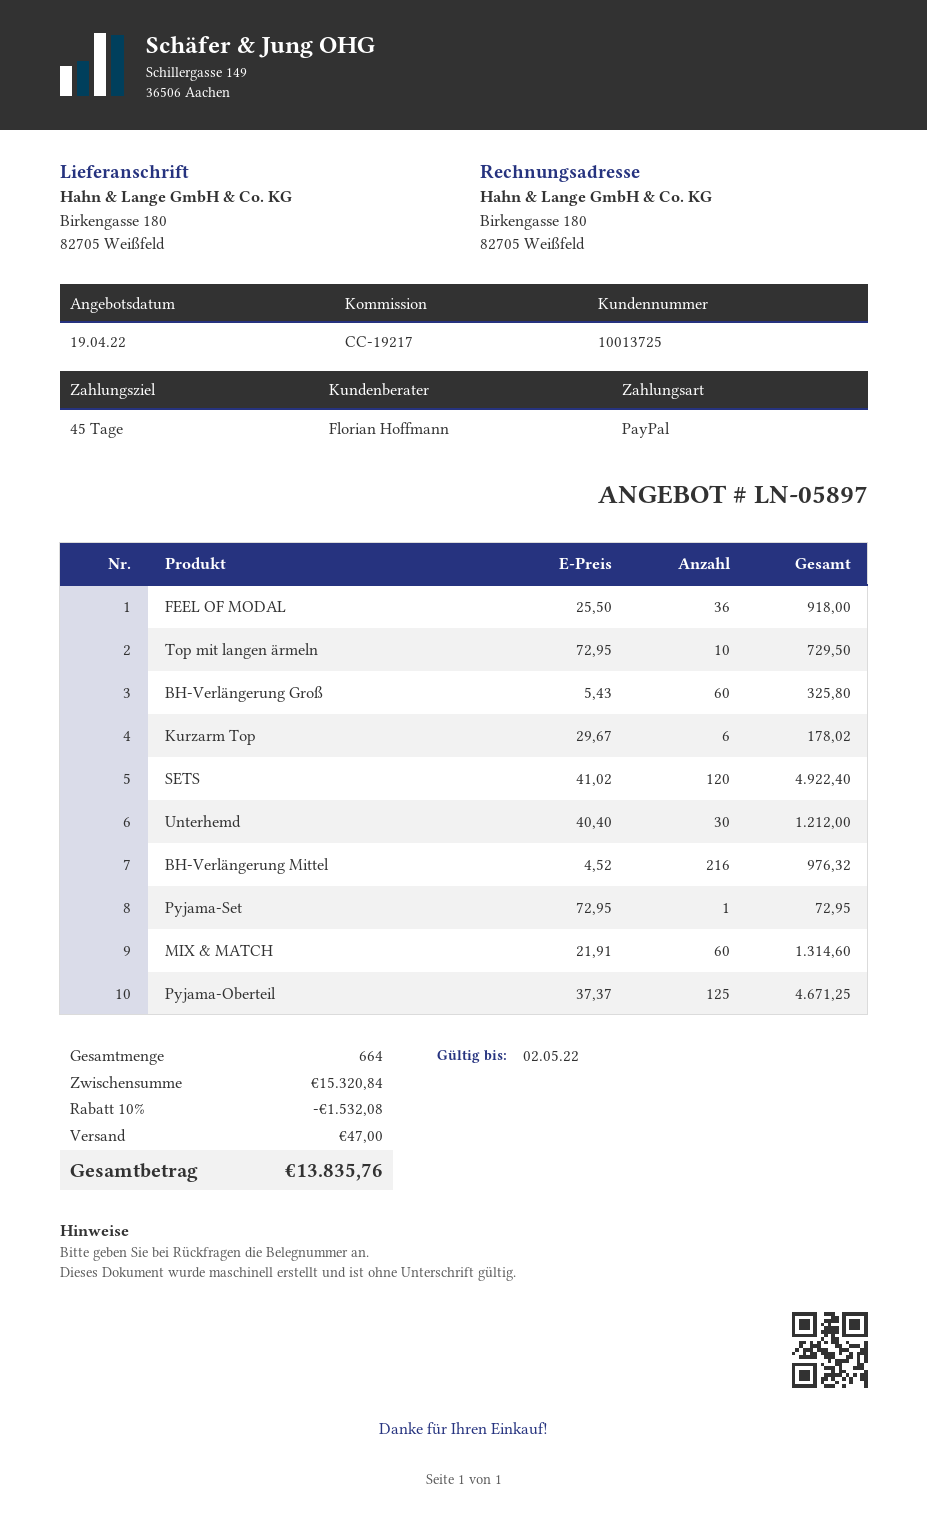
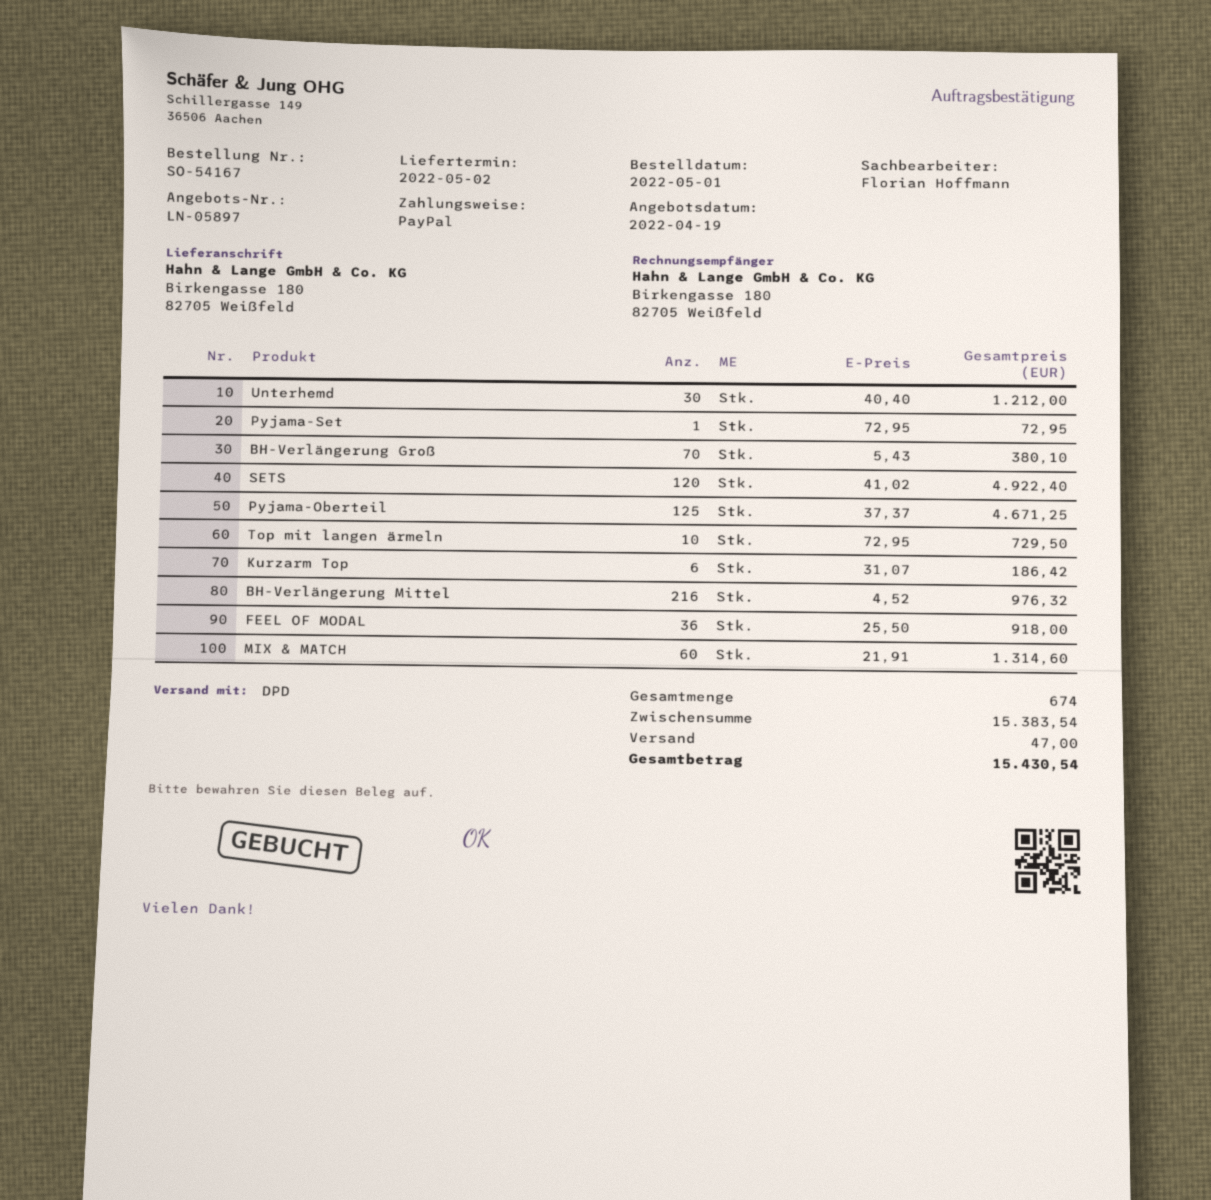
BH-Verlängerung Groß: 60 x 5.43 = 325.80 -> 70 x 5.43 = 380.10
Kurzarm Top: 6 x 29.67 = 178.02 -> 6 x 31.07 = 186.42
total quantity: 664 -> 674
subtotal: 15320.84 -> 15383.54
discount: 10% = 1532.08 -> none
total: 13835.76 -> 15430.54

